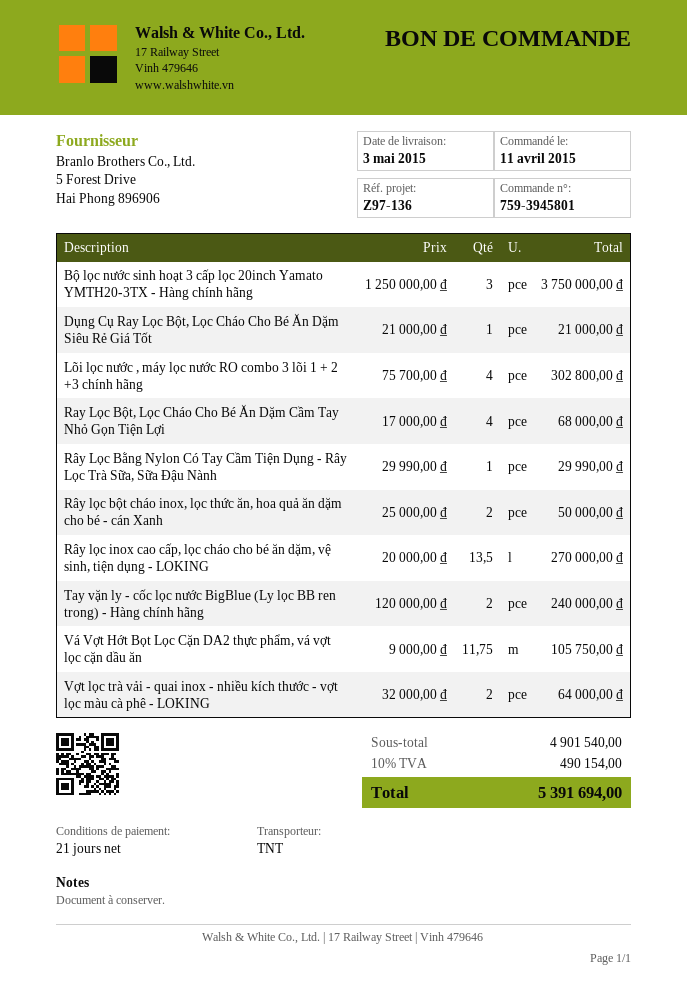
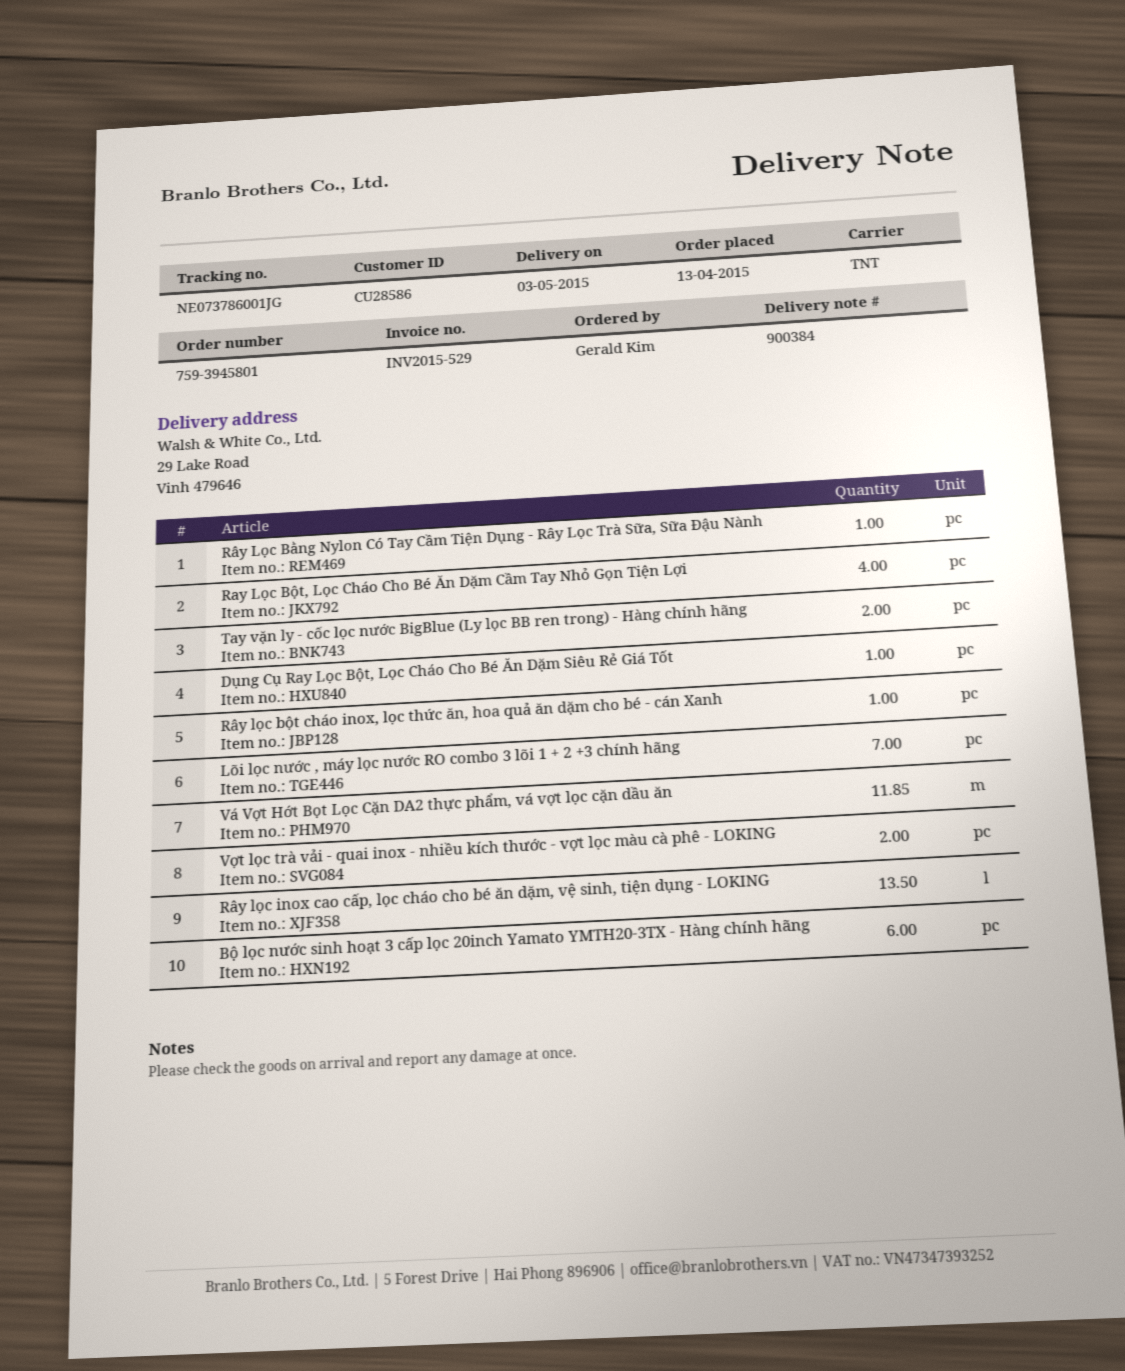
order date: 2015-04-11 -> 2015-04-13
Bộ lọc nước sinh hoạt 3 cấp lọc 20inch Yamato YMTH20-3TX - Hàng chính hãng: 3 -> 6
Lõi lọc nước , máy lọc nước RO combo 3 lõi 1 + 2 +3 chính hãng: 4 -> 7
Rây lọc bột cháo inox, lọc thức ăn, hoa quả ăn dặm cho bé - cán Xanh: 2 -> 1
Vá Vợt Hớt Bọt Lọc Cặn DA2 thực phẩm, vá vợt lọc cặn dầu ăn: 11.75 -> 11.85

